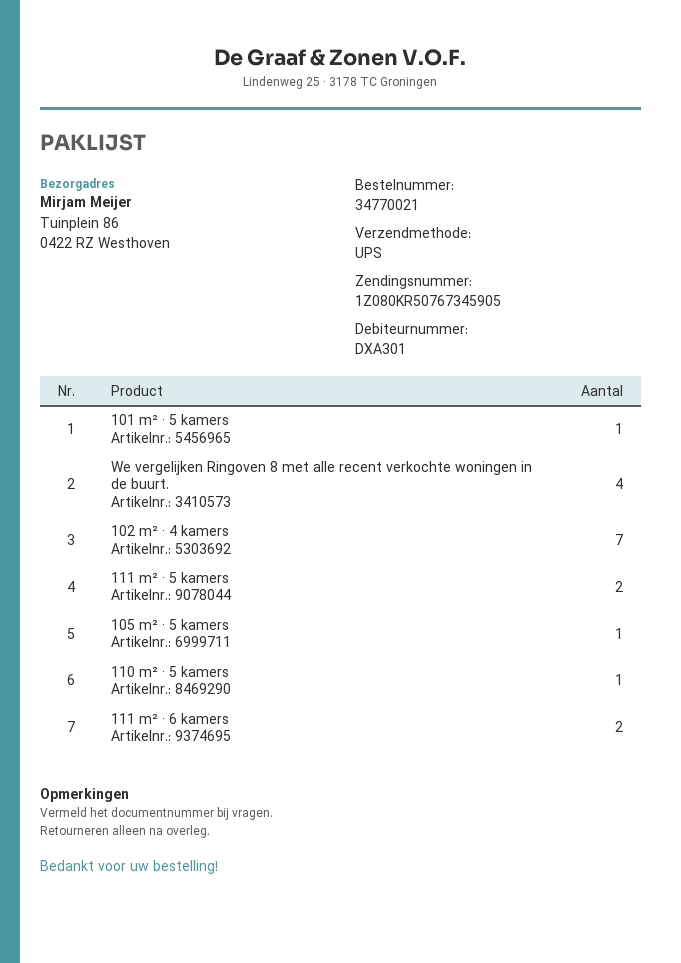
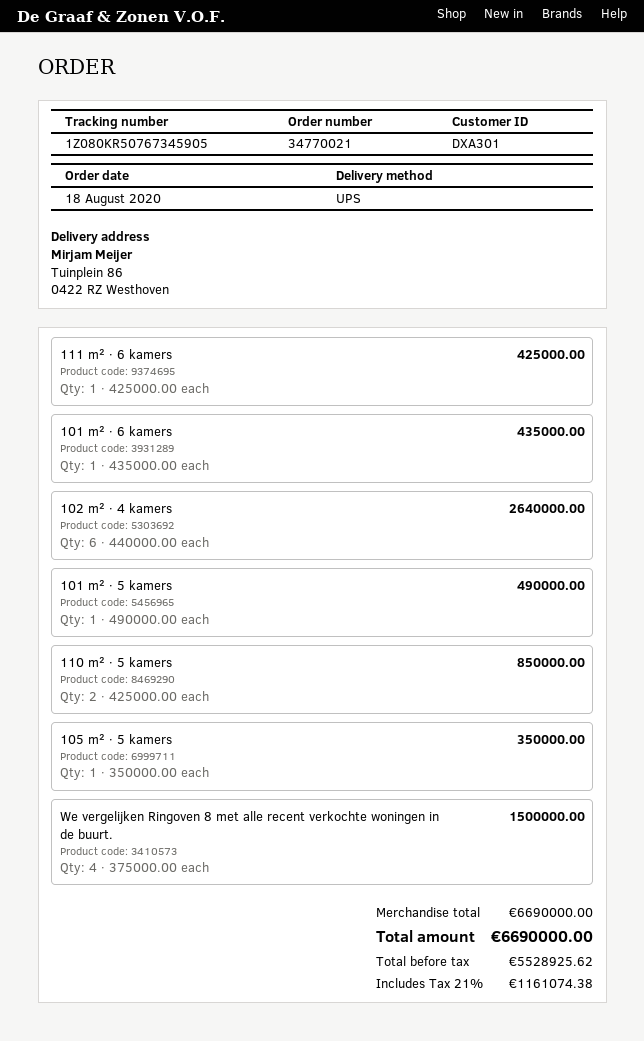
102 m² · 4 kamers: 7 -> 6
111 m² · 5 kamers: 2 -> none
110 m² · 5 kamers: 1 -> 2
111 m² · 6 kamers: 2 -> 1
101 m² · 6 kamers: none -> 1

